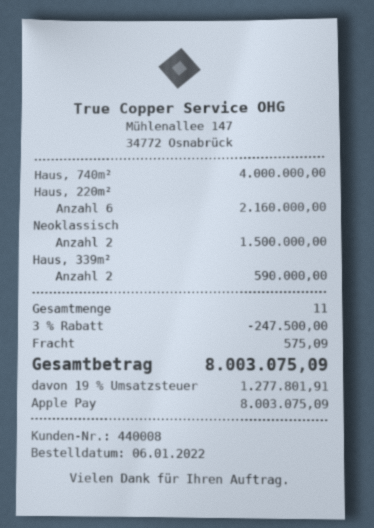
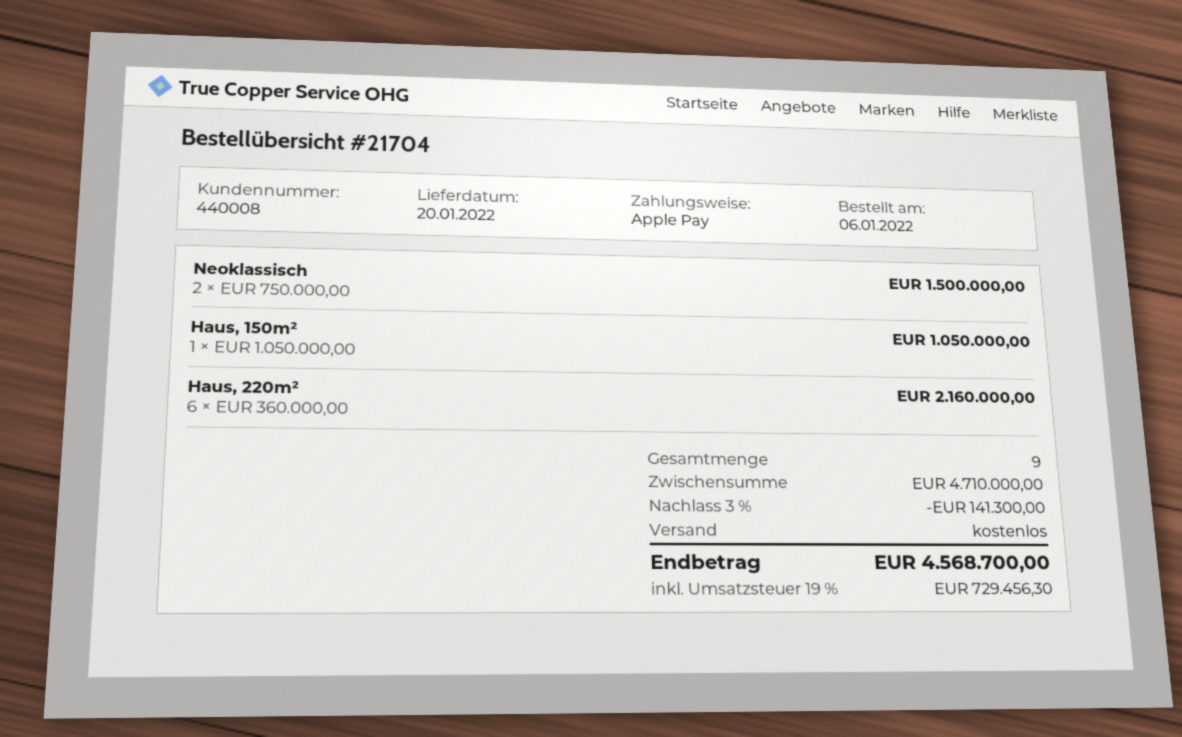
Haus, 740m²: 1 for 4000000.00 -> none
Haus, 339m²: 2 for 590000.00 -> none
Haus, 150m²: none -> 1 for 1050000.00
total quantity: 11 -> 9
discount: 3% = 247500.00 -> 3% = 141300.00
shipping: 575.09 -> 0.00
tax: 19% = 1277801.91 -> 19% = 729456.30
total: 8003075.09 -> 4568700.00

